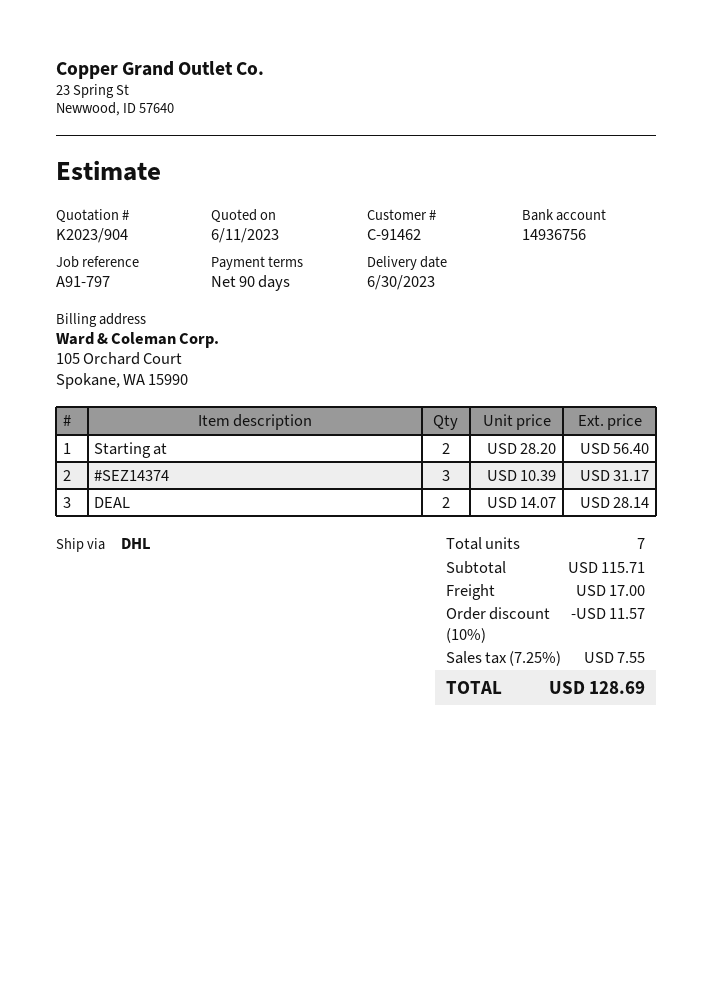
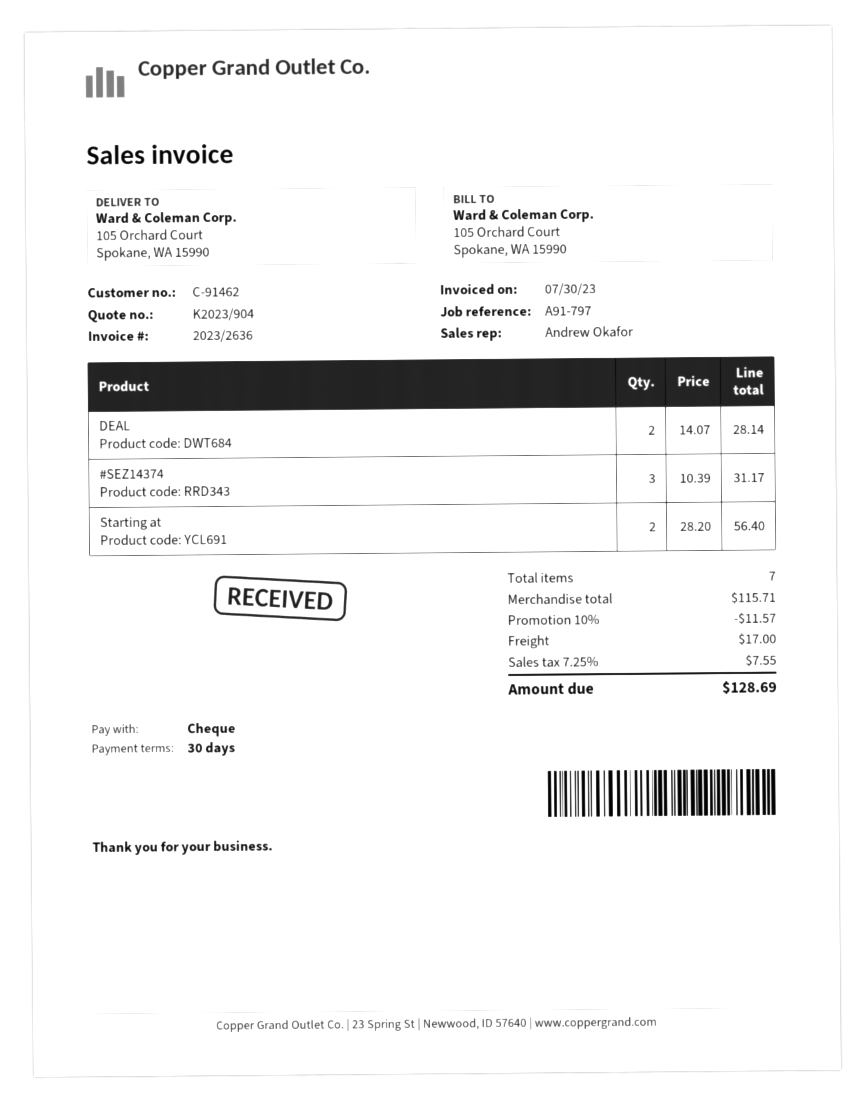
payment terms: 90 days -> 30 days

